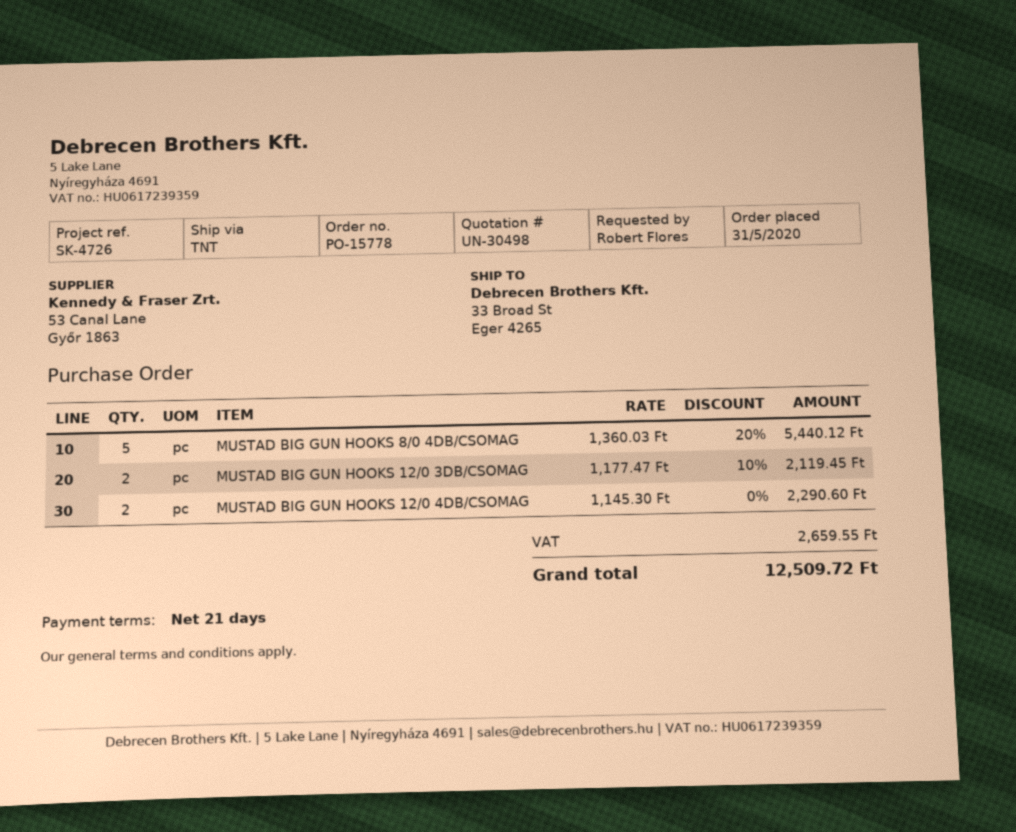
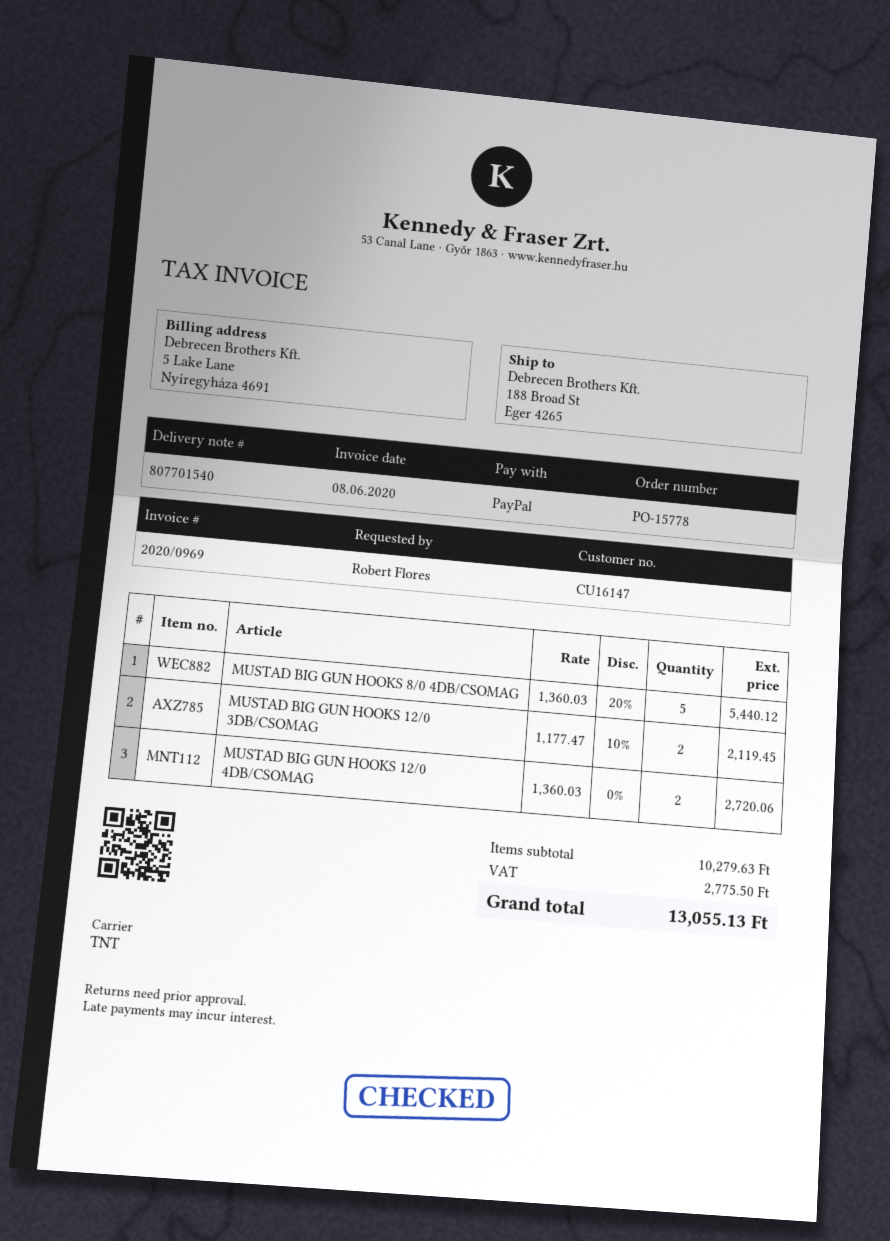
ship to: 33 Broad St, Eger 4265 -> 188 Broad St, Eger 4265
MUSTAD BIG GUN HOOKS 12/0 4DB/CSOMAG: 2 x 1145.30 = 2290.60 -> 2 x 1360.03 = 2720.06
tax: 2659.55 -> 2775.50
total: 12509.72 -> 13055.13

